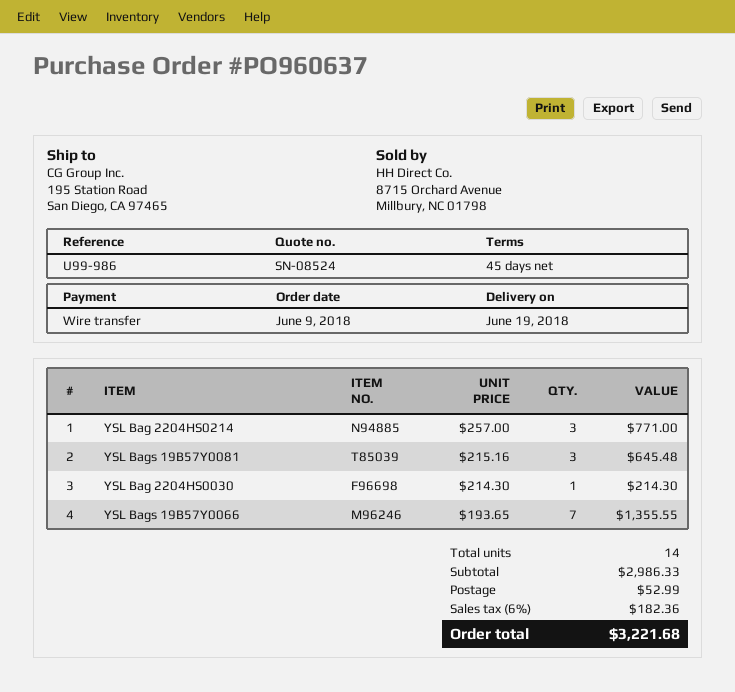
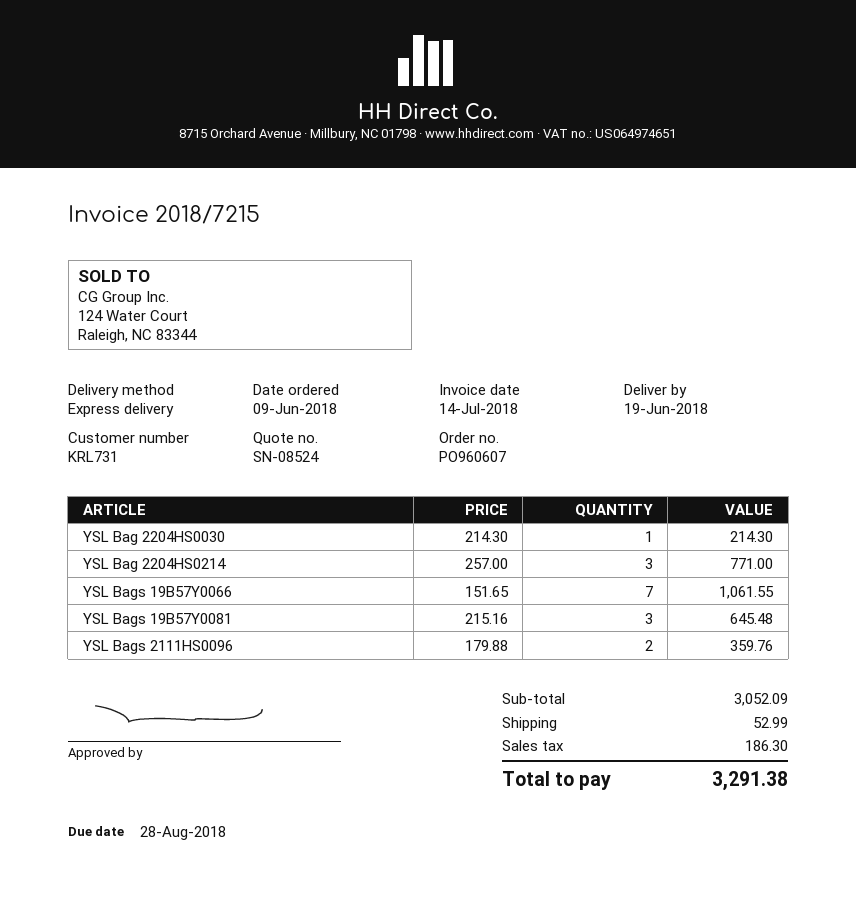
order number: PO960637 -> PO960607
YSL Bags 19B57Y0066: 7 x 193.65 = 1355.55 -> 7 x 151.65 = 1061.55
YSL Bags 2111HS0096: none -> 2 x 179.88 = 359.76
subtotal: 2986.33 -> 3052.09
tax: 182.36 -> 186.30
total: 3221.68 -> 3291.38

